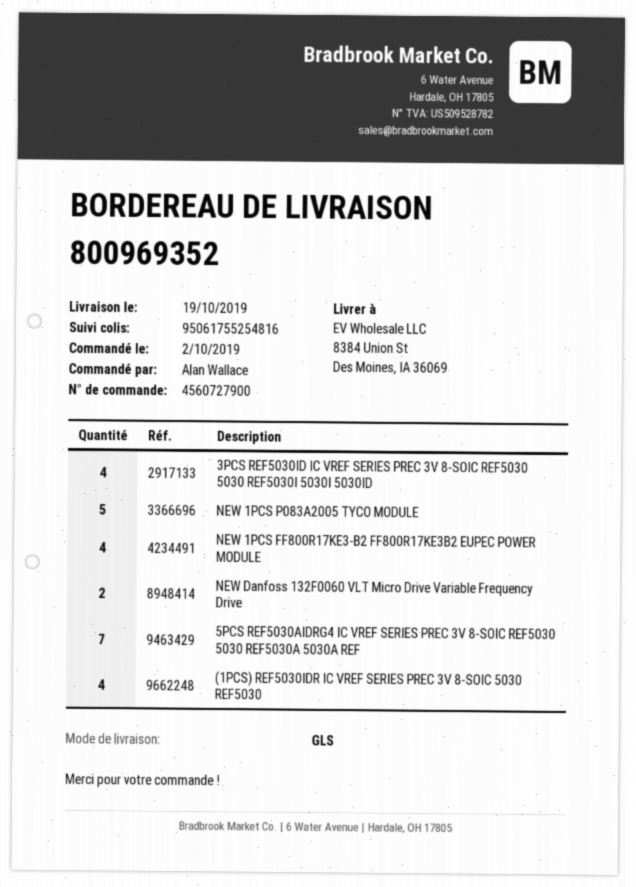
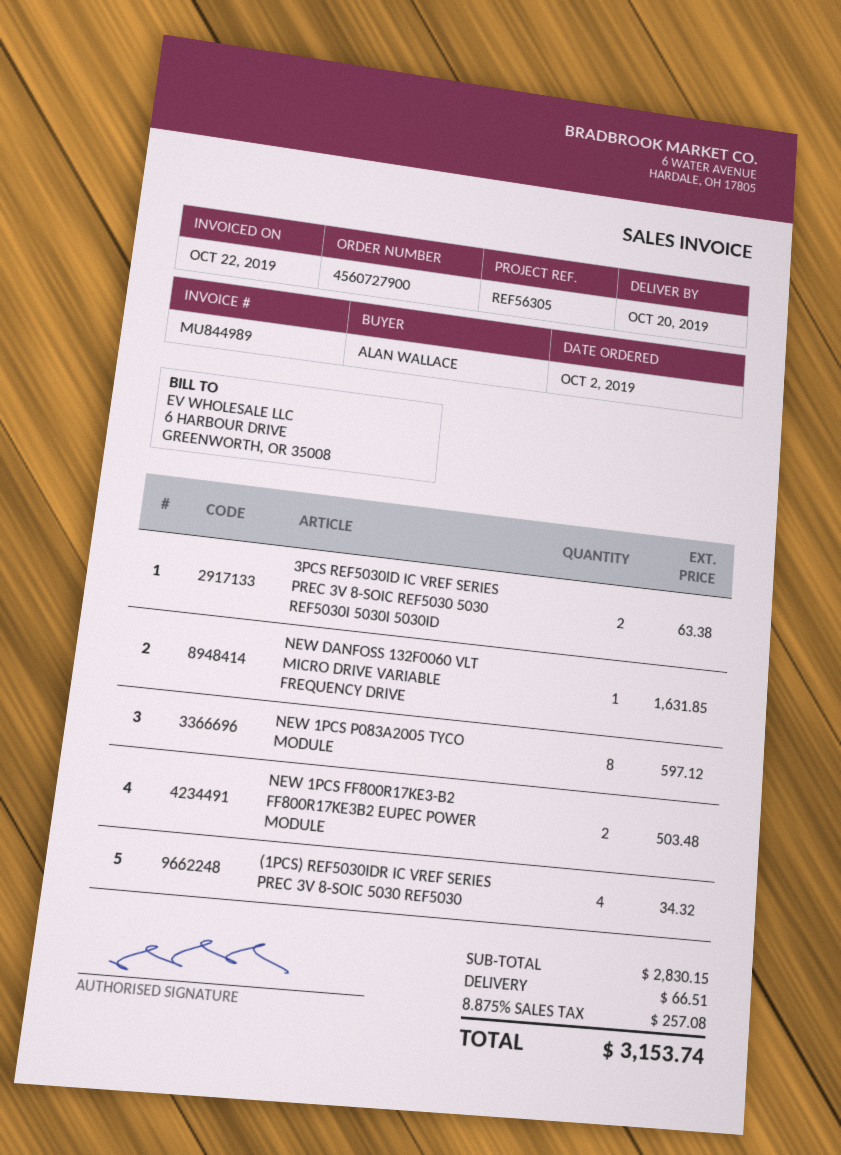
delivery date: 2019-10-19 -> 2019-10-20
3PCS REF5030ID IC VREF SERIES PREC 3V 8-SOIC REF5030 5030 REF5030I 5030I 5030ID: 4 -> 2
NEW 1PCS P083A2005 TYCO MODULE: 5 -> 8
NEW 1PCS FF800R17KE3-B2 FF800R17KE3B2 EUPEC POWER MODULE: 4 -> 2
NEW Danfoss 132F0060 VLT Micro Drive Variable Frequency Drive: 2 -> 1
5PCS REF5030AIDRG4 IC VREF SERIES PREC 3V 8-SOIC REF5030 5030 REF5030A 5030A REF: 7 -> none

